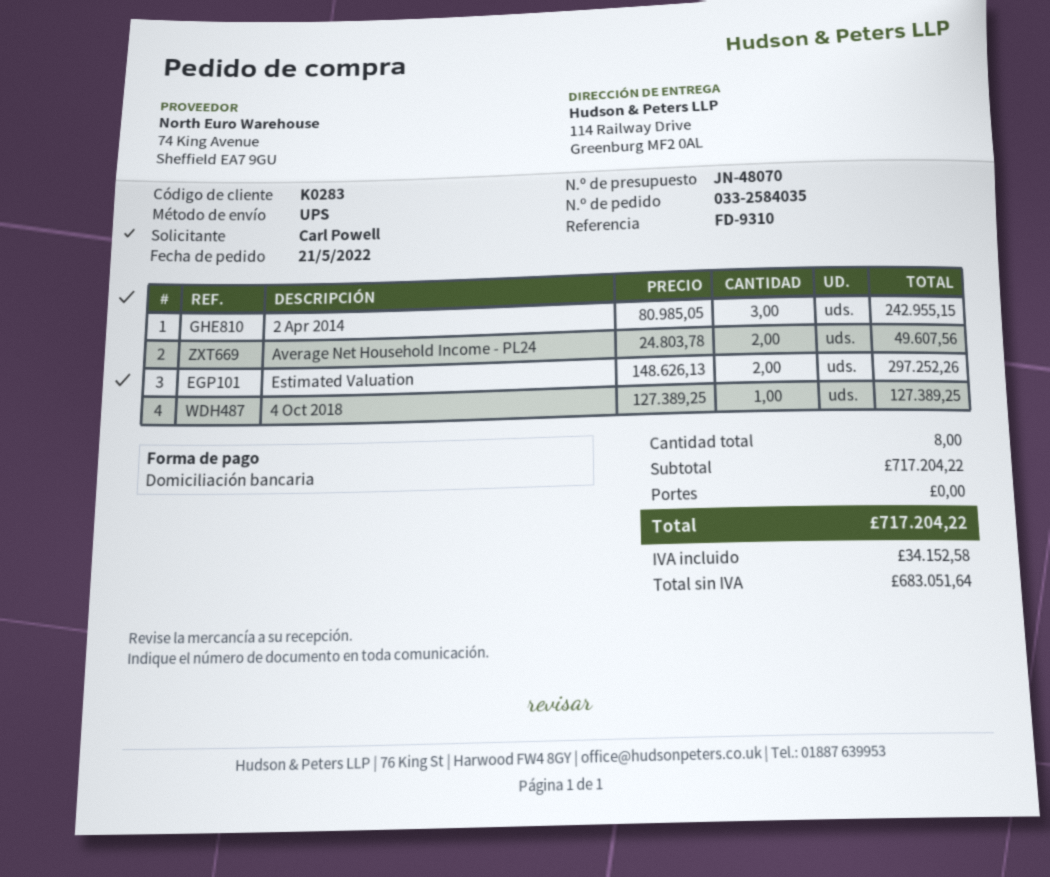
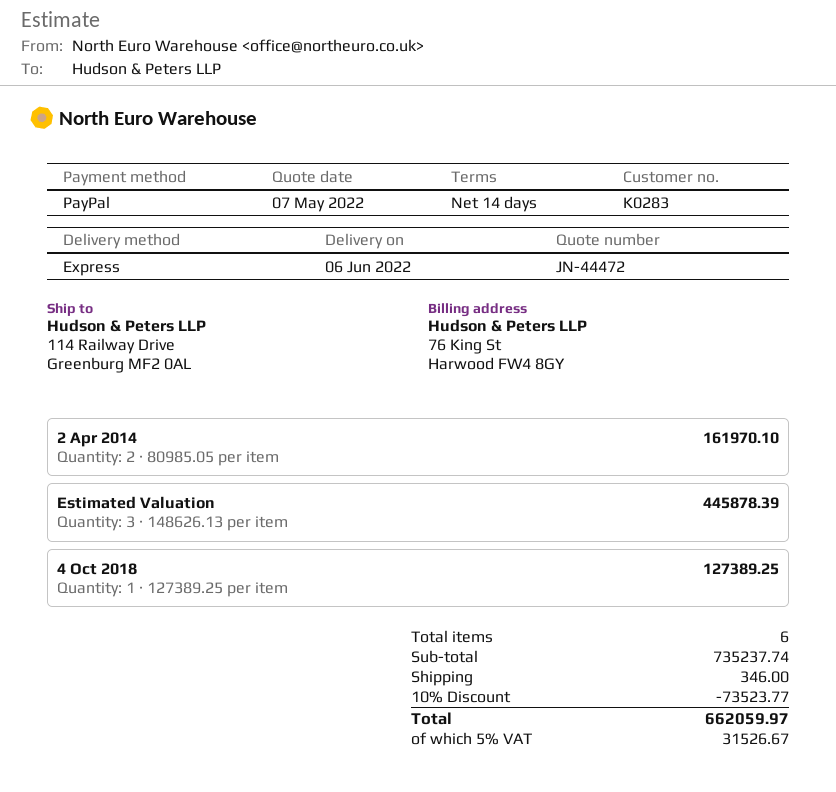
quote number: JN-48070 -> JN-44472
payment method: direct debit -> PayPal
shipping method: UPS -> express
2 Apr 2014: 3 x 80985.05 = 242955.15 -> 2 x 80985.05 = 161970.10
Average Net Household Income - PL24: 2 x 24803.78 = 49607.56 -> none
Estimated Valuation: 2 x 148626.13 = 297252.26 -> 3 x 148626.13 = 445878.39
total quantity: 8 -> 6
subtotal: 717204.22 -> 735237.74
discount: none -> 10% = 73523.77
shipping: 0.00 -> 346.00
tax: 34152.58 -> 31526.67
total: 717204.22 -> 662059.97

